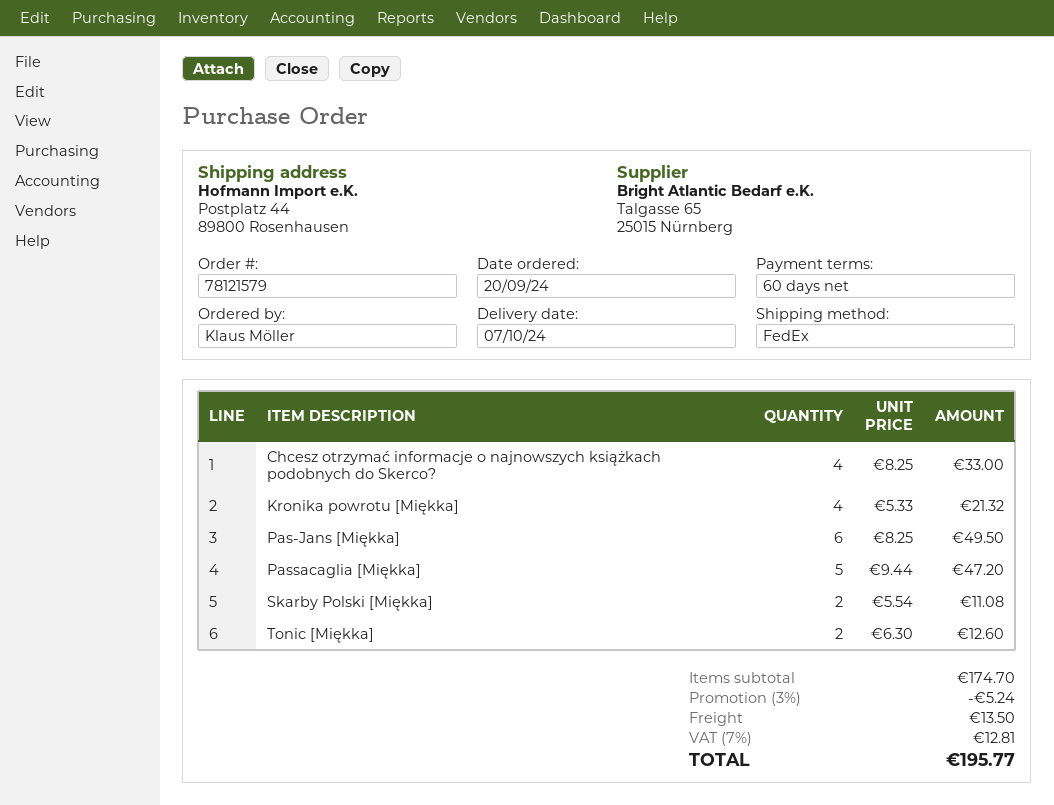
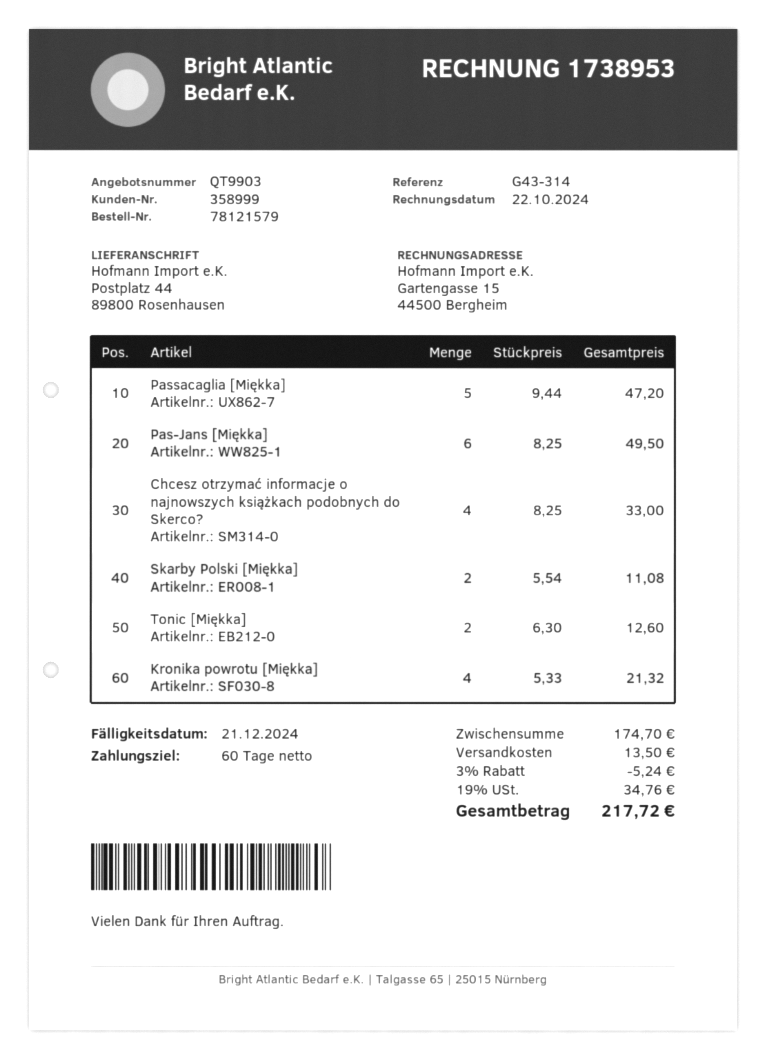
tax: 7% = 12.81 -> 19% = 34.76
total: 195.77 -> 217.72

